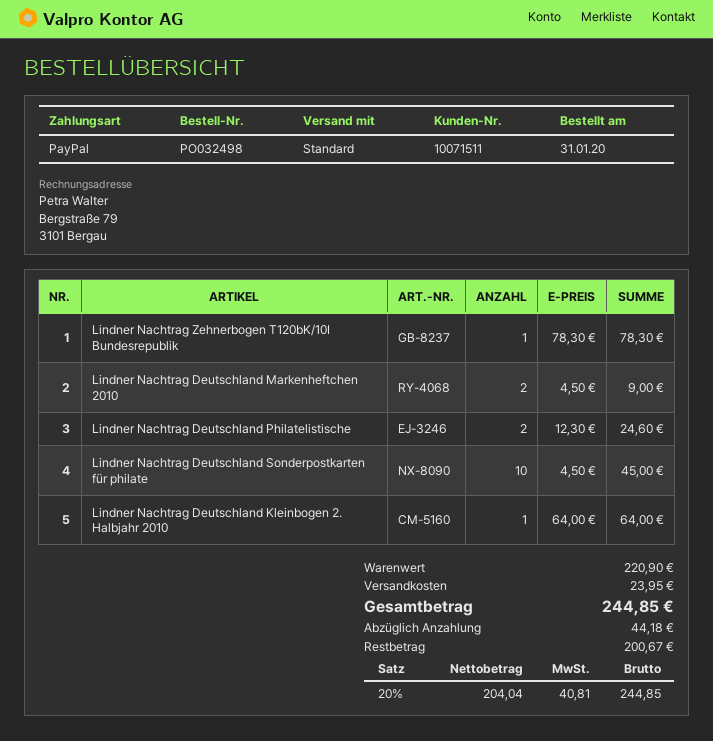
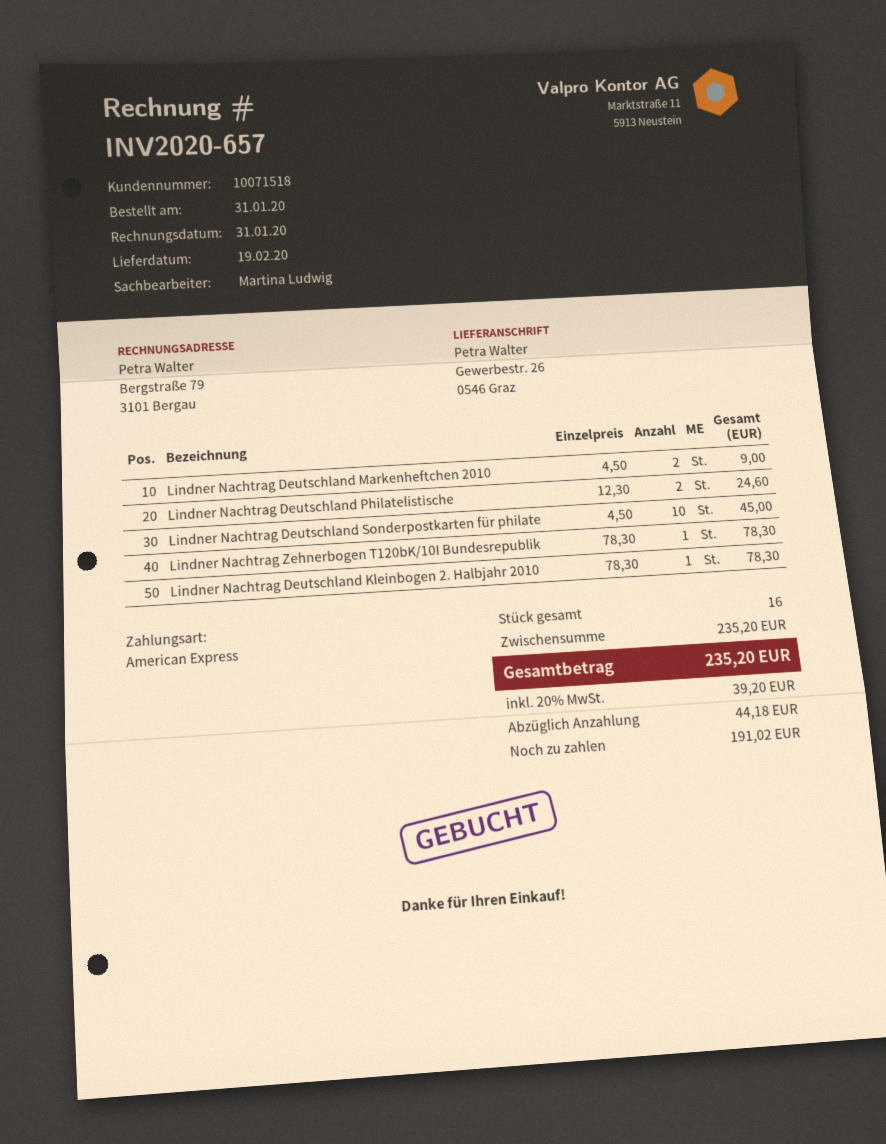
customer number: 10071511 -> 10071518
payment method: PayPal -> American Express
Lindner Nachtrag Deutschland Kleinbogen 2. Halbjahr 2010: 1 x 64.00 = 64.00 -> 1 x 78.30 = 78.30
subtotal: 220.90 -> 235.20
shipping: 23.95 -> none
tax: 20% = 40.81 -> 20% = 39.20
total: 244.85 -> 235.20
balance: 200.67 -> 191.02

